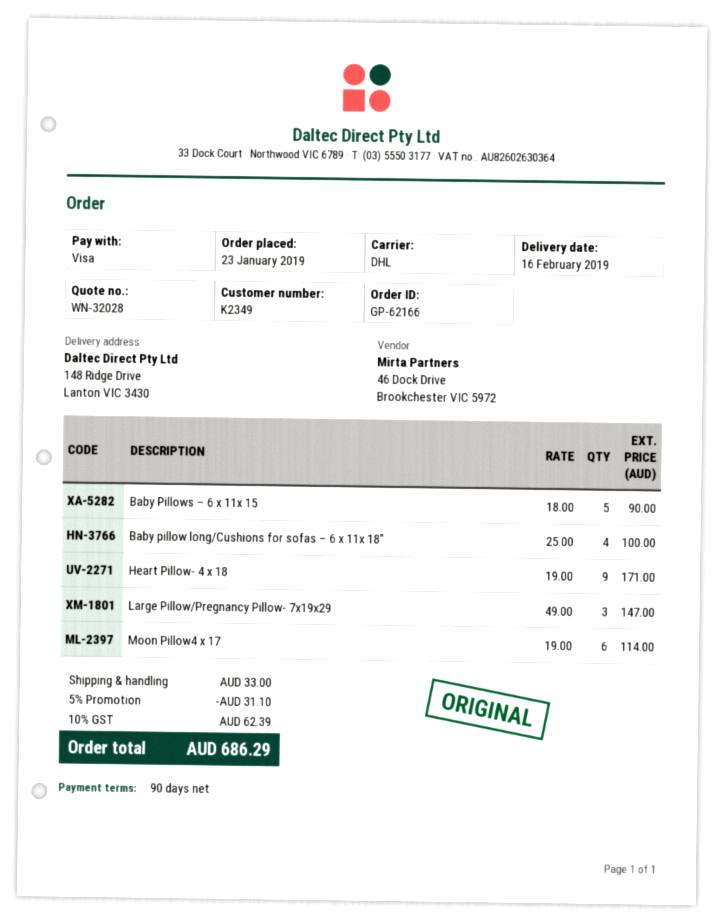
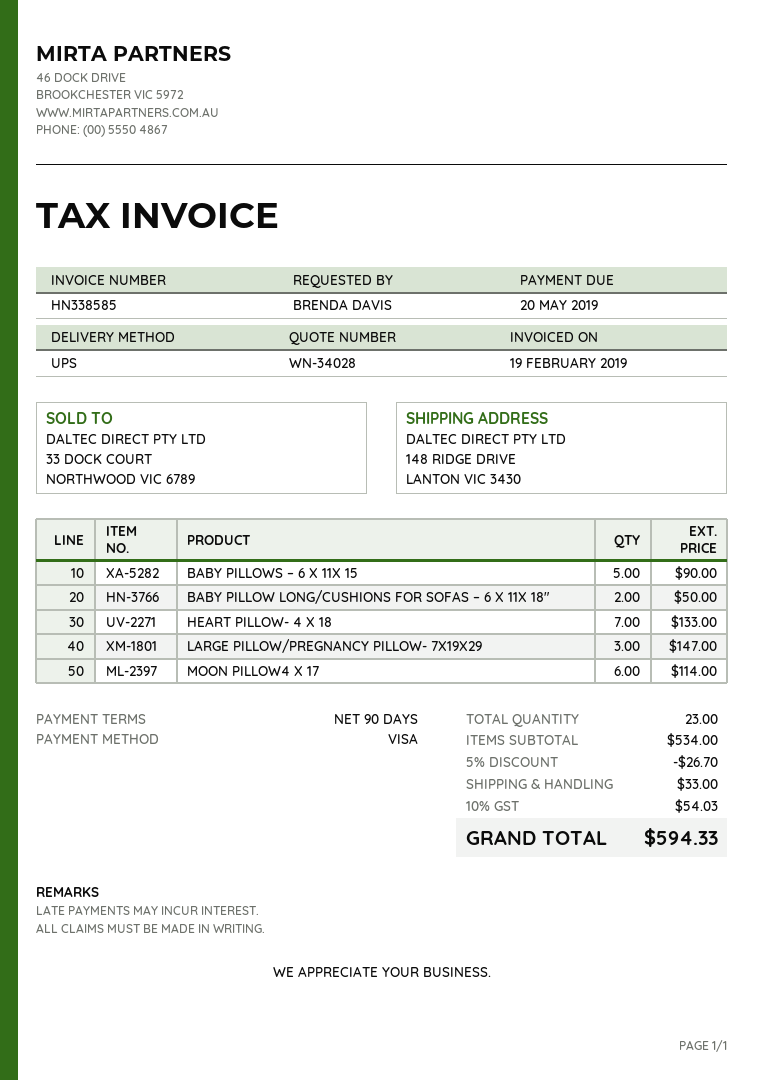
quote number: WN-32028 -> WN-34028
shipping method: DHL -> UPS
Baby pillow long/Cushions for sofas – 6 x 11x 18″: 4 for 100.00 -> 2 for 50.00
Heart Pillow- 4 x 18: 9 for 171.00 -> 7 for 133.00
discount: 5% = 31.10 -> 5% = 26.70
tax: 10% = 62.39 -> 10% = 54.03
total: 686.29 -> 594.33

